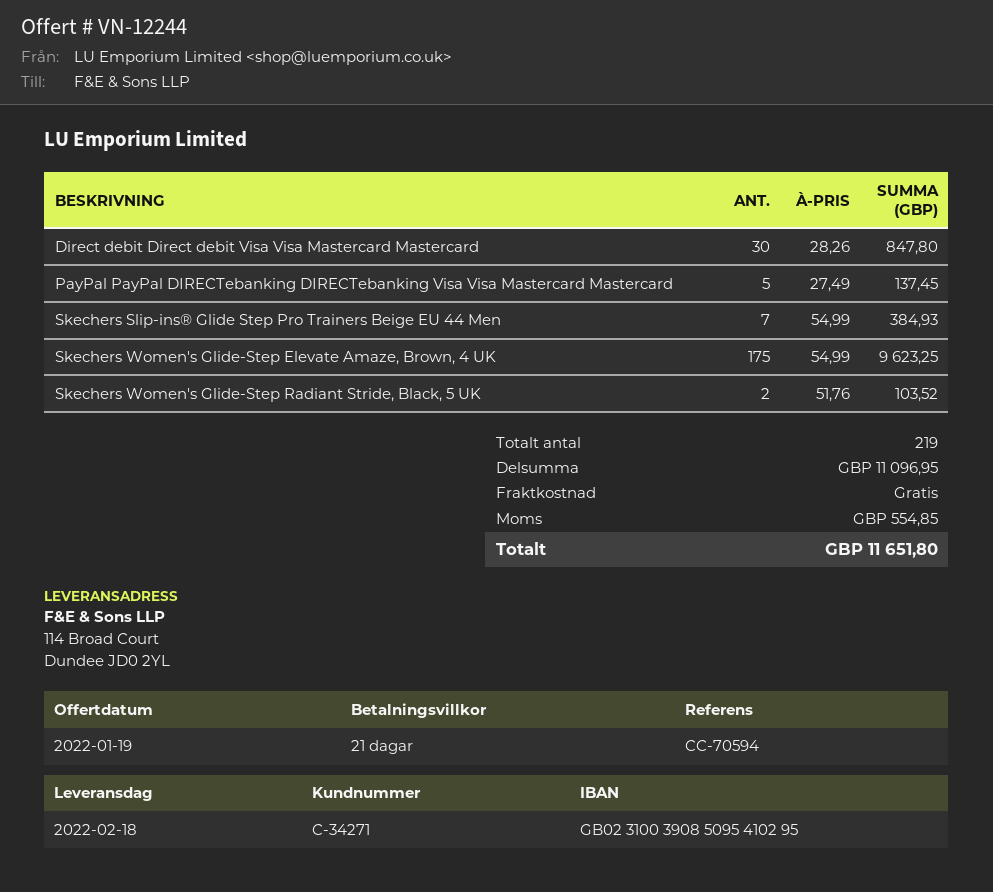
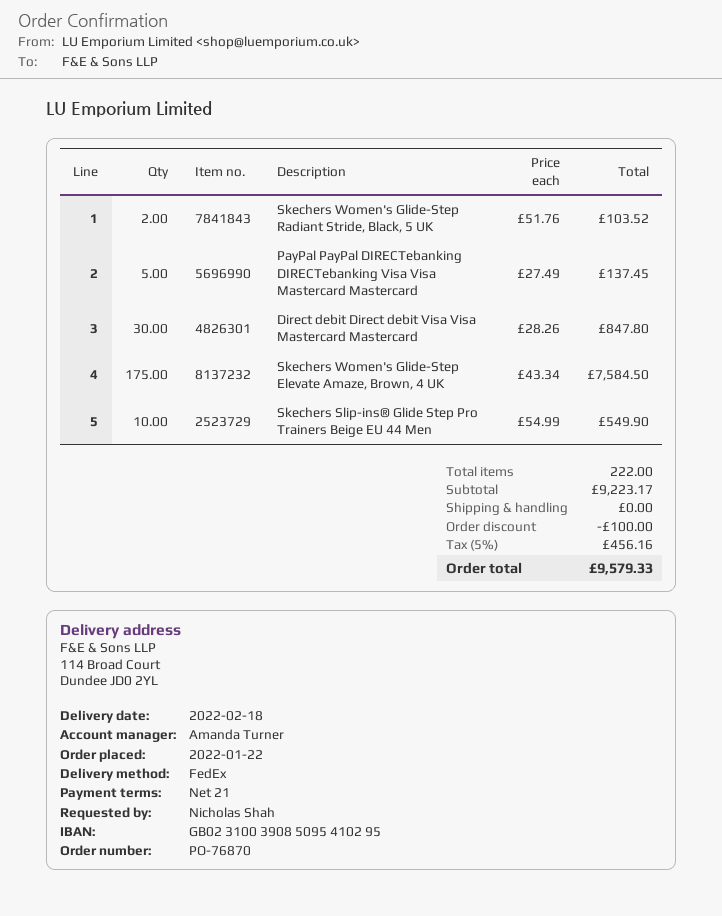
Skechers Slip-ins® Glide Step Pro Trainers Beige EU 44 Men: 7 x 54.99 = 384.93 -> 10 x 54.99 = 549.90
Skechers Women's Glide-Step Elevate Amaze, Brown, 4 UK: 175 x 54.99 = 9623.25 -> 175 x 43.34 = 7584.50
total quantity: 219 -> 222
subtotal: 11096.95 -> 9223.17
discount: none -> 100.00
tax: 554.85 -> 456.16
total: 11651.80 -> 9579.33

